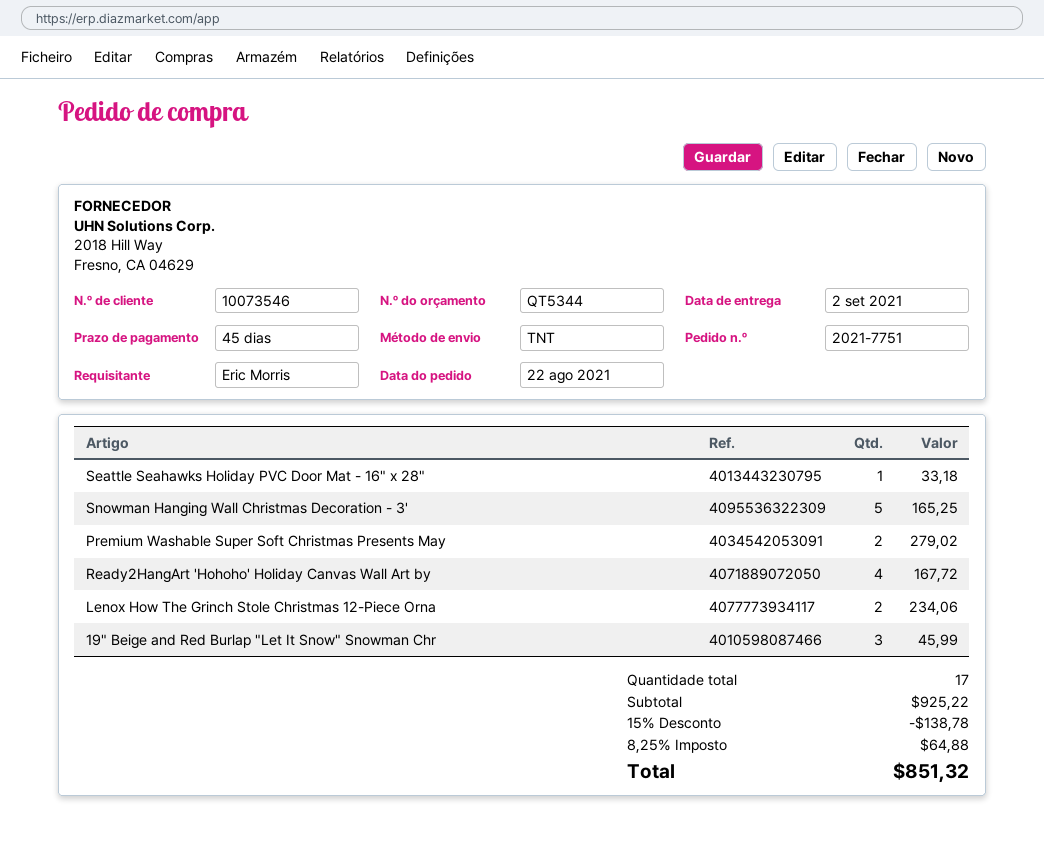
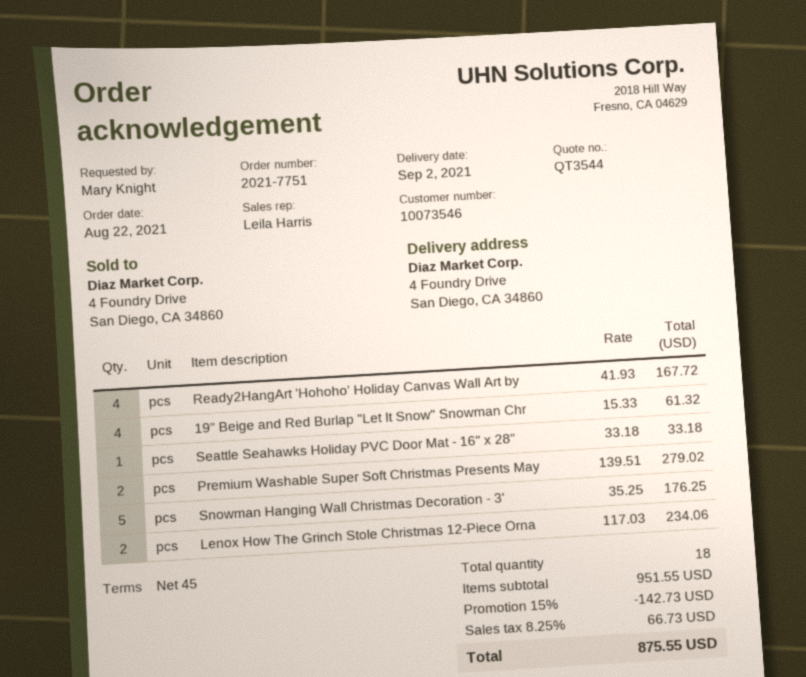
quote number: QT5344 -> QT3544
ordered by: Eric Morris -> Mary Knight
Snowman Hanging Wall Christmas Decoration - 3': 5 for 165.25 -> 5 for 176.25
19" Beige and Red Burlap "Let It Snow" Snowman Chr: 3 for 45.99 -> 4 for 61.32
total quantity: 17 -> 18
subtotal: 925.22 -> 951.55
discount: 15% = 138.78 -> 15% = 142.73
tax: 8.25% = 64.88 -> 8.25% = 66.73
total: 851.32 -> 875.55

